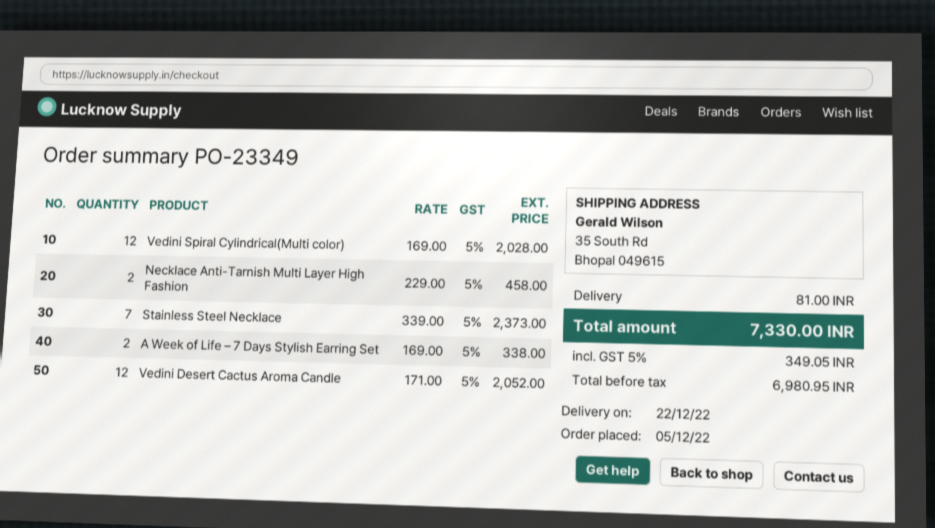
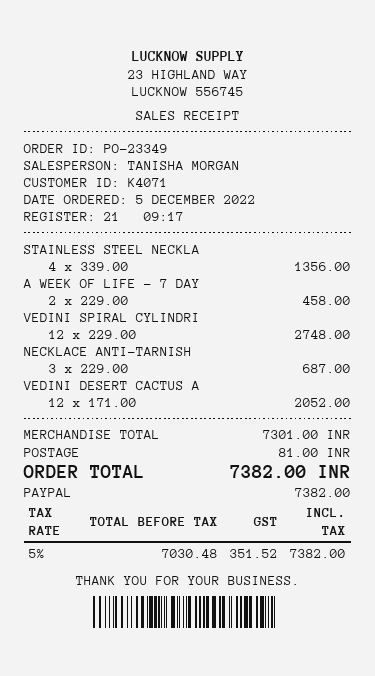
Vedini Spiral Cylindrical(Multi color): 12 x 169.00 = 2028.00 -> 12 x 229.00 = 2748.00
Necklace Anti-Tarnish Multi Layer High Fashion: 2 x 229.00 = 458.00 -> 3 x 229.00 = 687.00
Stainless Steel Necklace: 7 x 339.00 = 2373.00 -> 4 x 339.00 = 1356.00
A Week of Life – 7 Days Stylish Earring Set: 2 x 169.00 = 338.00 -> 2 x 229.00 = 458.00
net: 6980.95 -> 7030.48
tax: 5% = 349.05 -> 5% = 351.52
total: 7330.00 -> 7382.00

